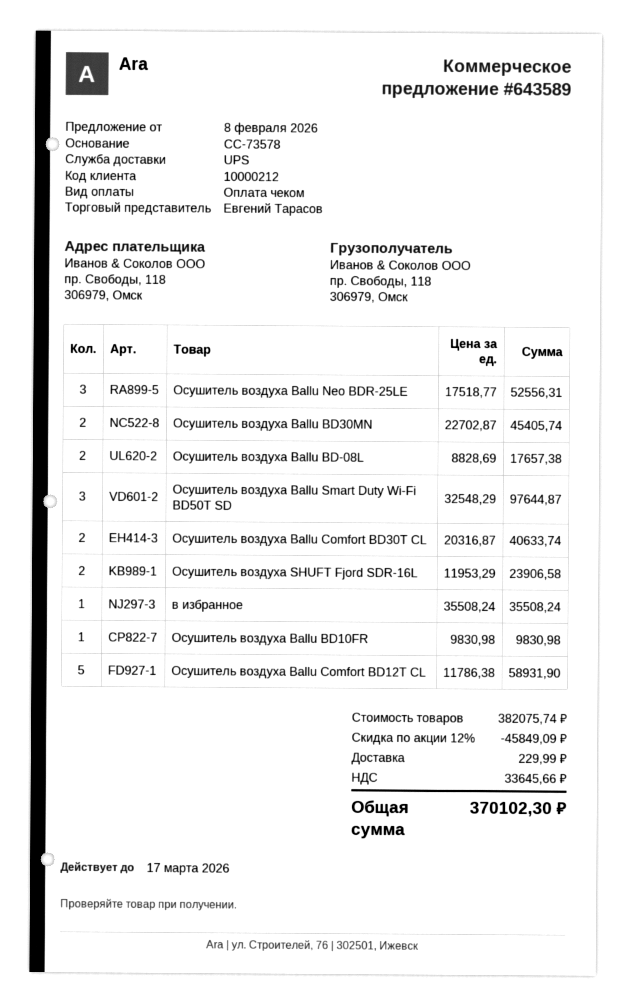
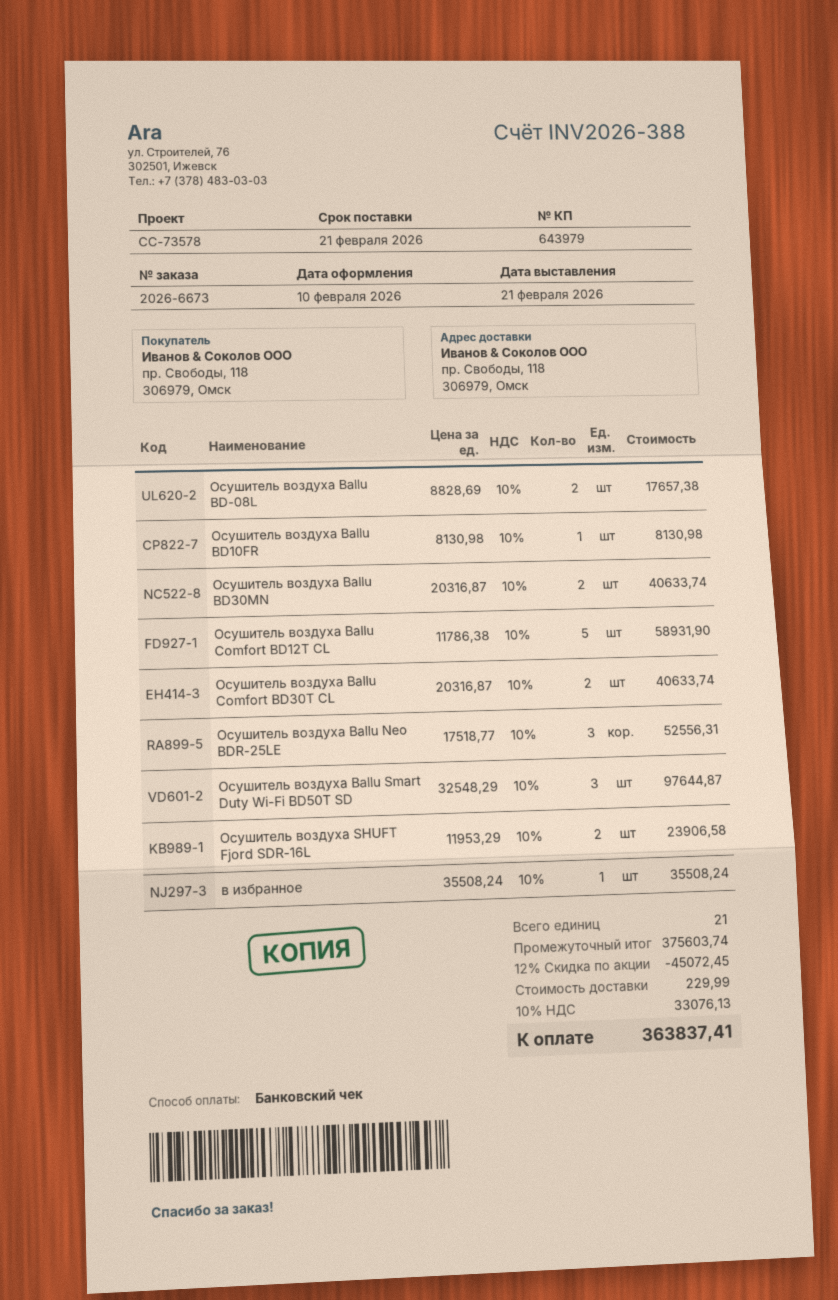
quote number: 643589 -> 643979
Осушитель воздуха Ballu BD30MN: 2 x 22702.87 = 45405.74 -> 2 x 20316.87 = 40633.74
Осушитель воздуха Ballu BD10FR: 1 x 9830.98 = 9830.98 -> 1 x 8130.98 = 8130.98
subtotal: 382075.74 -> 375603.74
discount: 12% = 45849.09 -> 12% = 45072.45
tax: 33645.66 -> 33076.13
total: 370102.30 -> 363837.41

